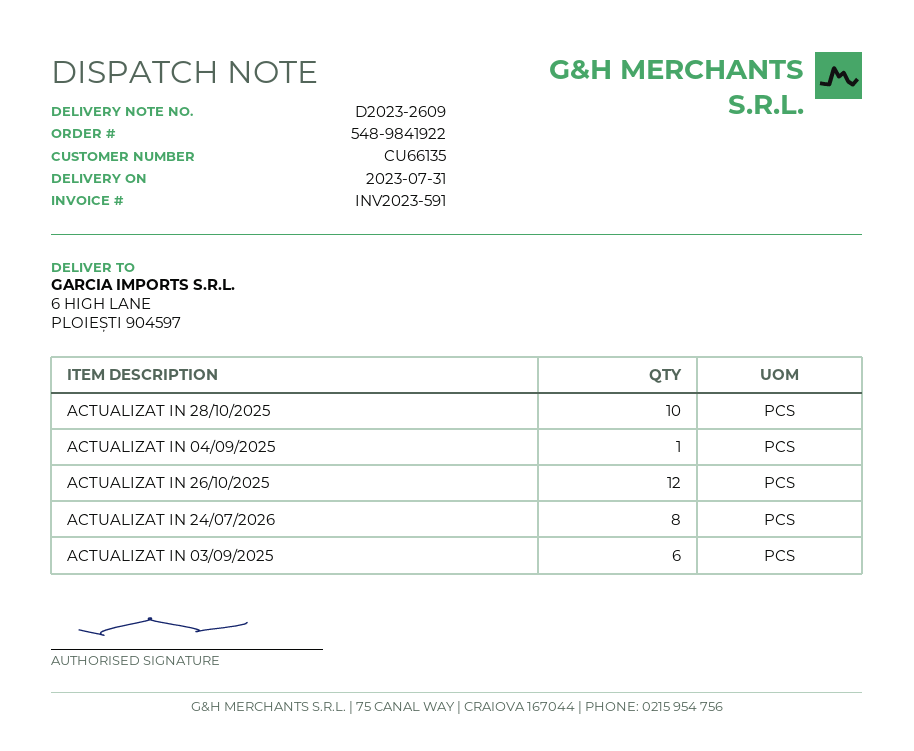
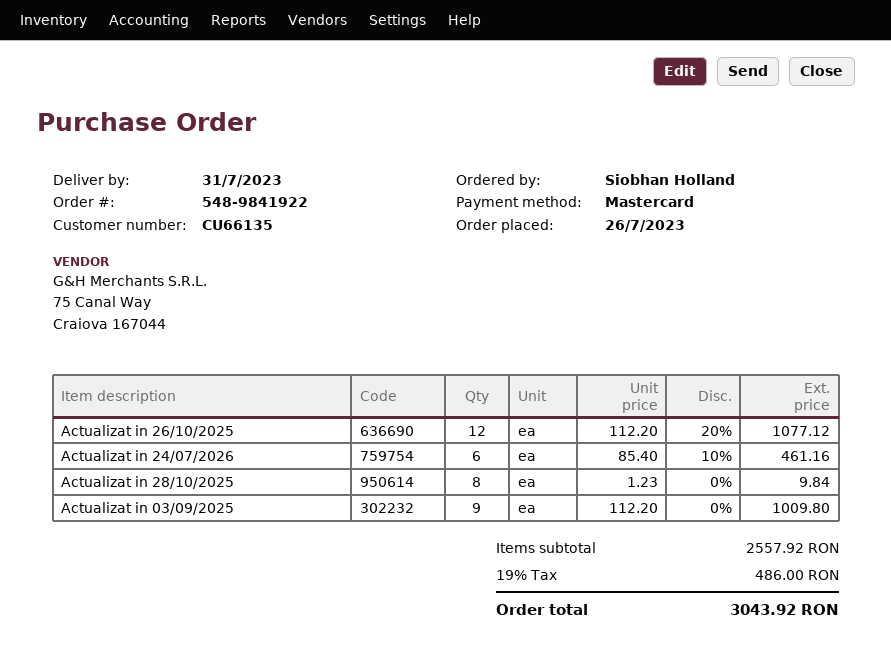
ACTUALIZAT IN 28/10/2025: 10 -> 8
ACTUALIZAT IN 04/09/2025: 1 -> none
ACTUALIZAT IN 24/07/2026: 8 -> 6
ACTUALIZAT IN 03/09/2025: 6 -> 9

